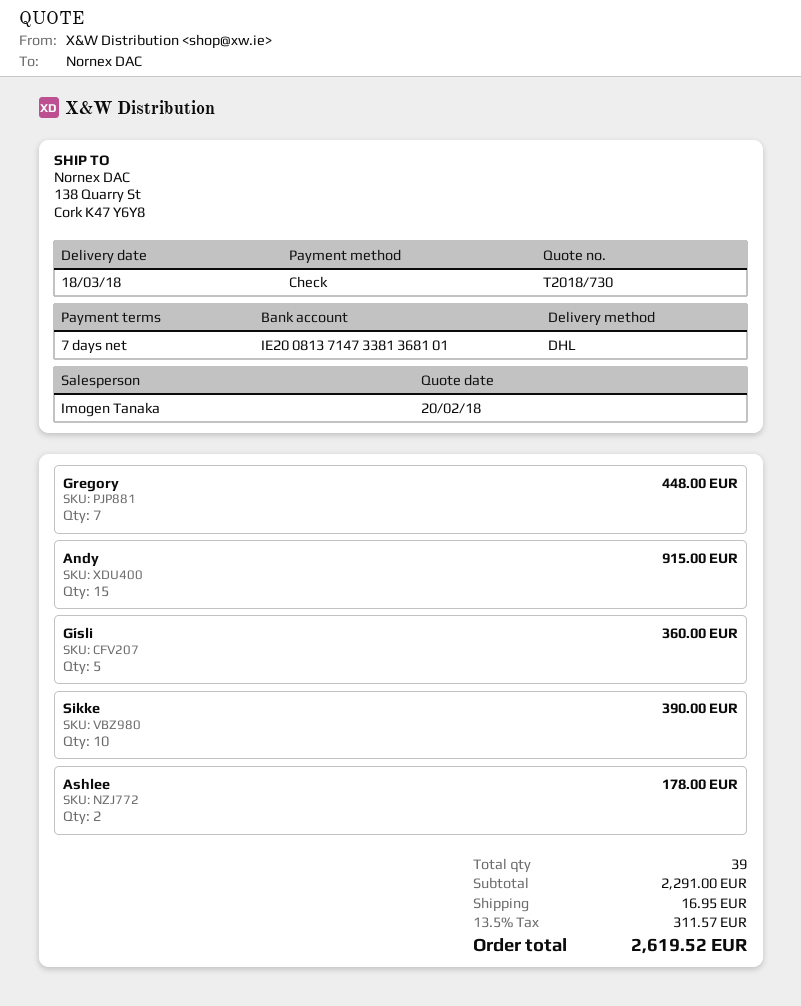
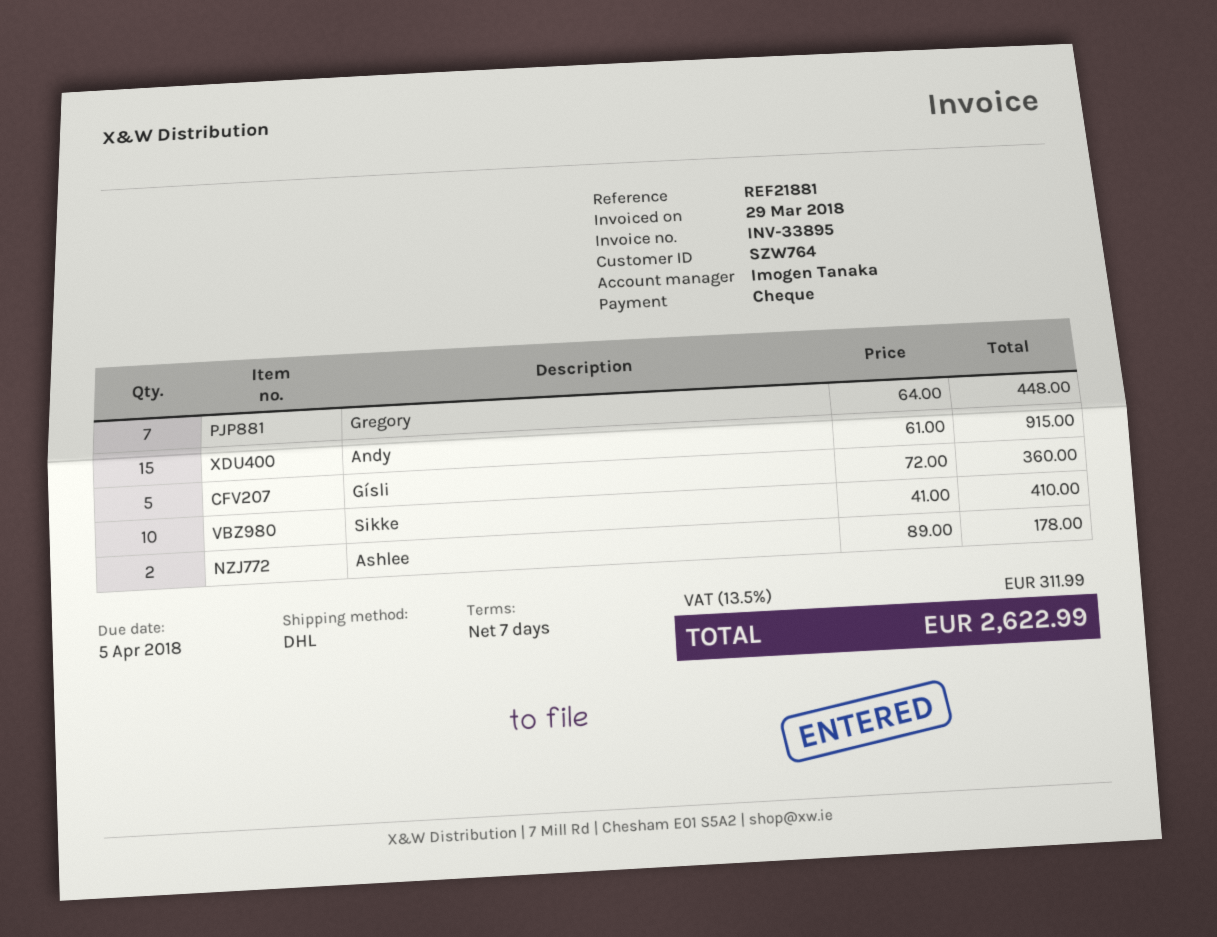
Sikke: 10 for 390.00 -> 10 for 410.00
shipping: 16.95 -> none
tax: 13.5% = 311.57 -> 13.5% = 311.99
total: 2619.52 -> 2622.99

